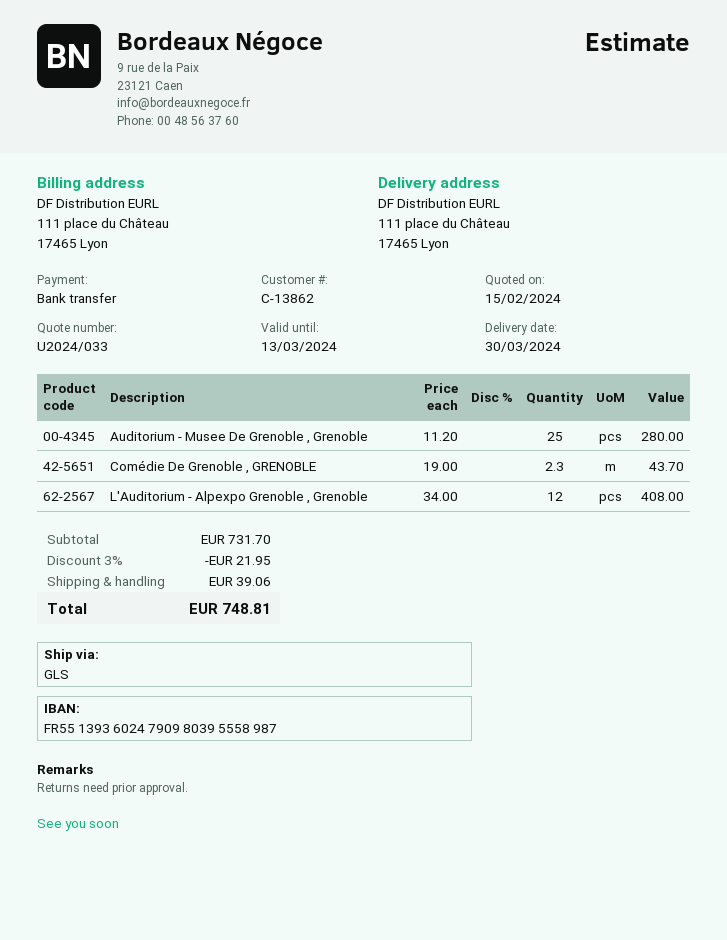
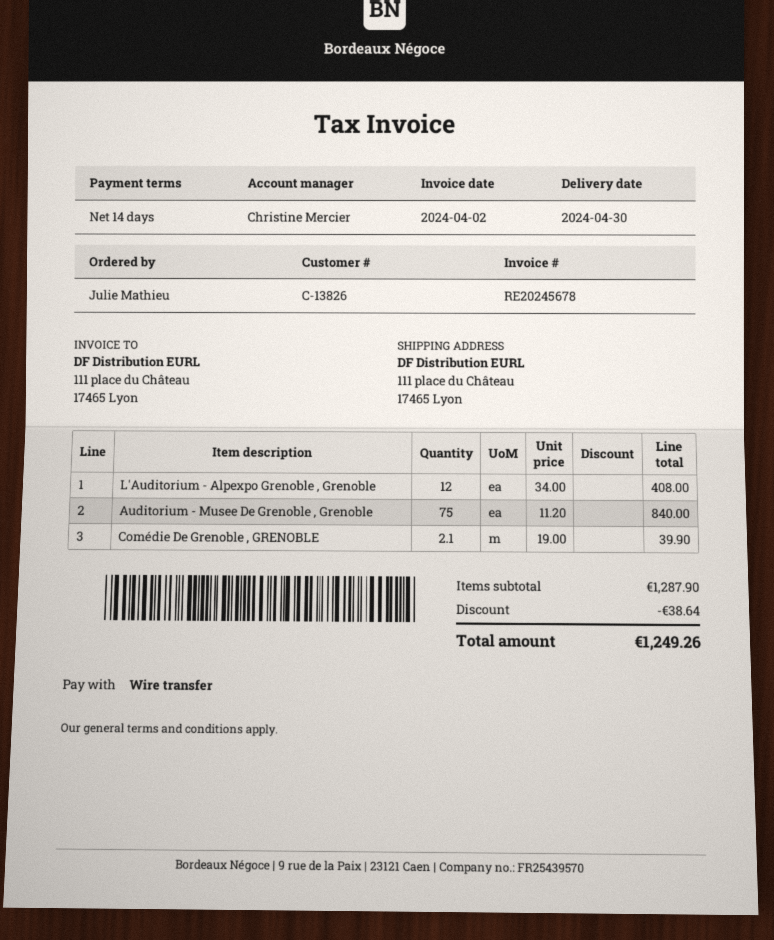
delivery date: 2024-03-30 -> 2024-04-30
customer number: C-13862 -> C-13826
Auditorium - Musee De Grenoble , Grenoble: 25 x 11.20 = 280.00 -> 75 x 11.20 = 840.00
Comédie De Grenoble , GRENOBLE: 2.3 x 19.00 = 43.70 -> 2.1 x 19.00 = 39.90
subtotal: 731.70 -> 1287.90
discount: 21.95 -> 38.64
shipping: 39.06 -> none
total: 748.81 -> 1249.26

